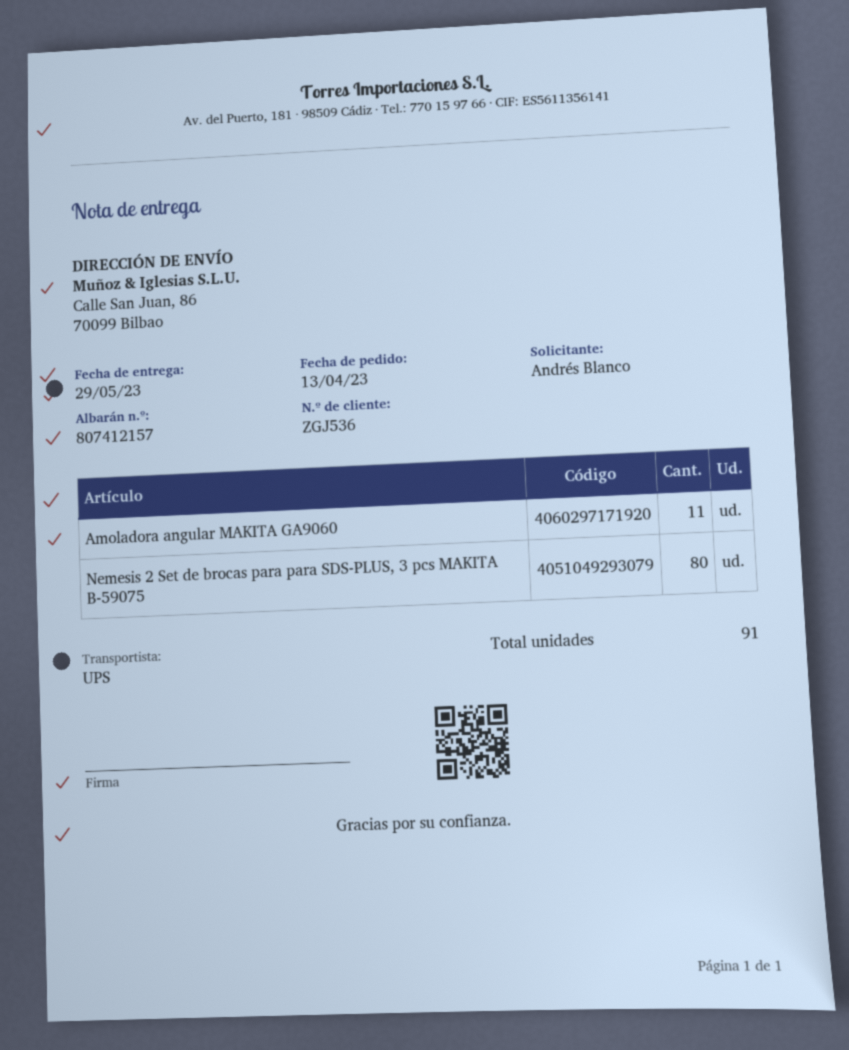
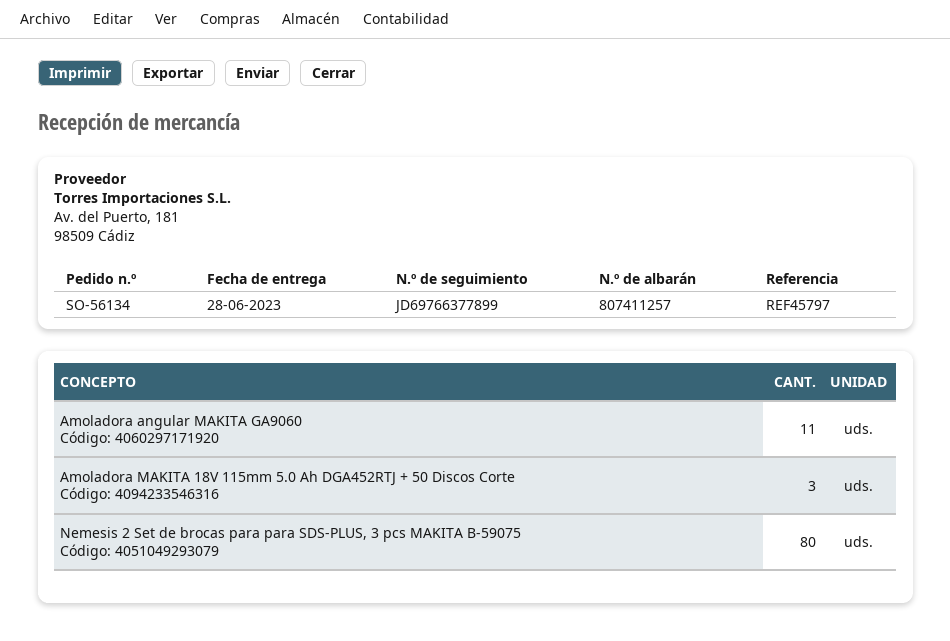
delivery note number: 807412157 -> 807411257
delivery date: 2023-05-29 -> 2023-06-28
Amoladora MAKITA 18V 115mm 5.0 Ah DGA452RTJ + 50 Discos Corte: none -> 3

